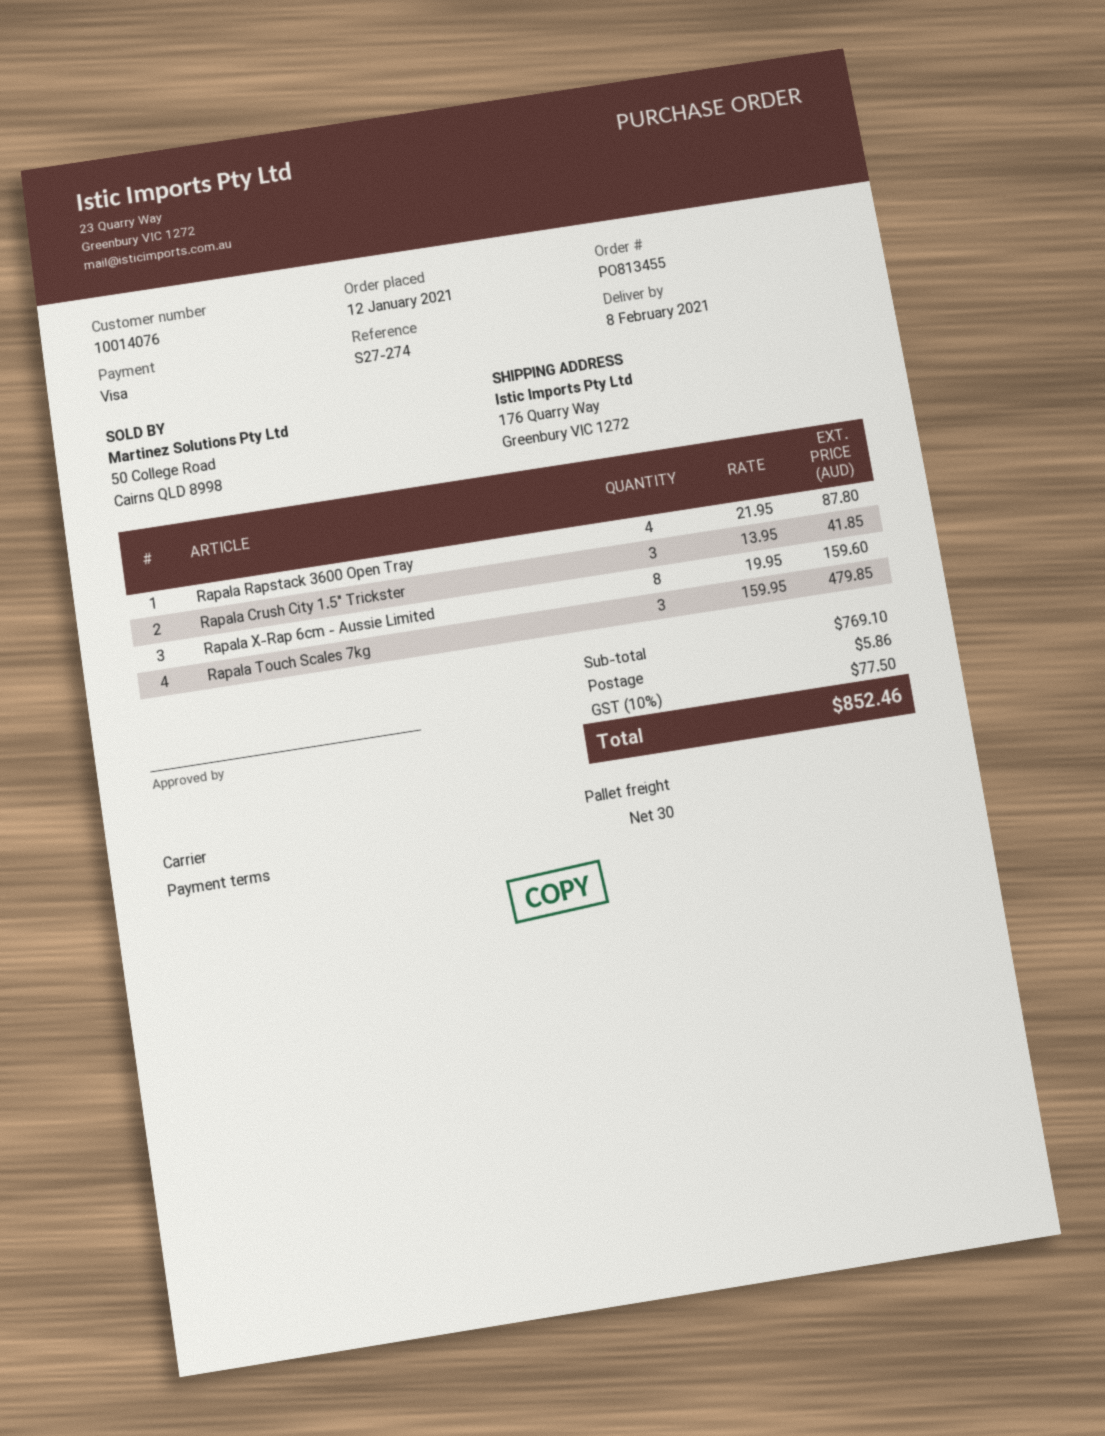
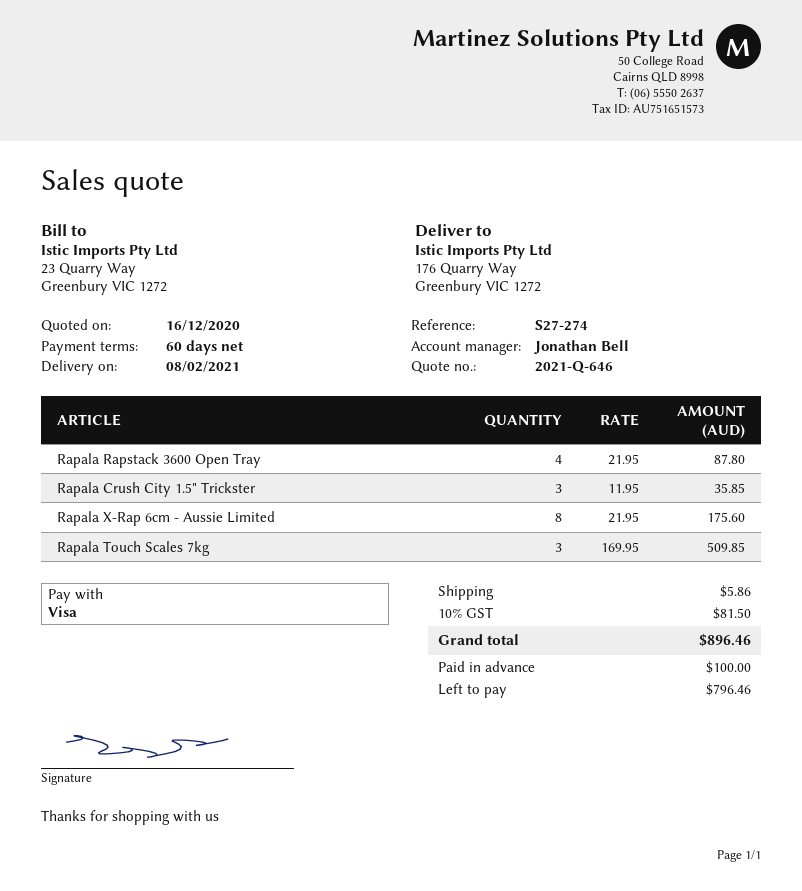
payment terms: 30 days -> 60 days
Rapala Crush City 1.5" Trickster: 3 x 13.95 = 41.85 -> 3 x 11.95 = 35.85
Rapala X-Rap 6cm - Aussie Limited: 8 x 19.95 = 159.60 -> 8 x 21.95 = 175.60
Rapala Touch Scales 7kg: 3 x 159.95 = 479.85 -> 3 x 169.95 = 509.85
tax: 10% = 77.50 -> 10% = 81.50
total: 852.46 -> 896.46

